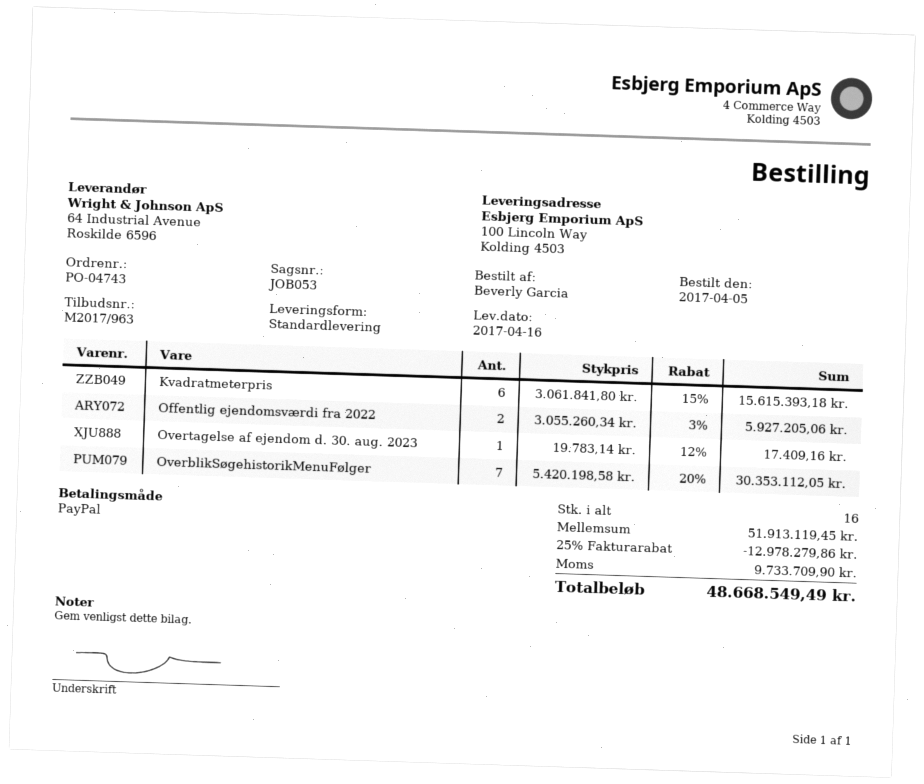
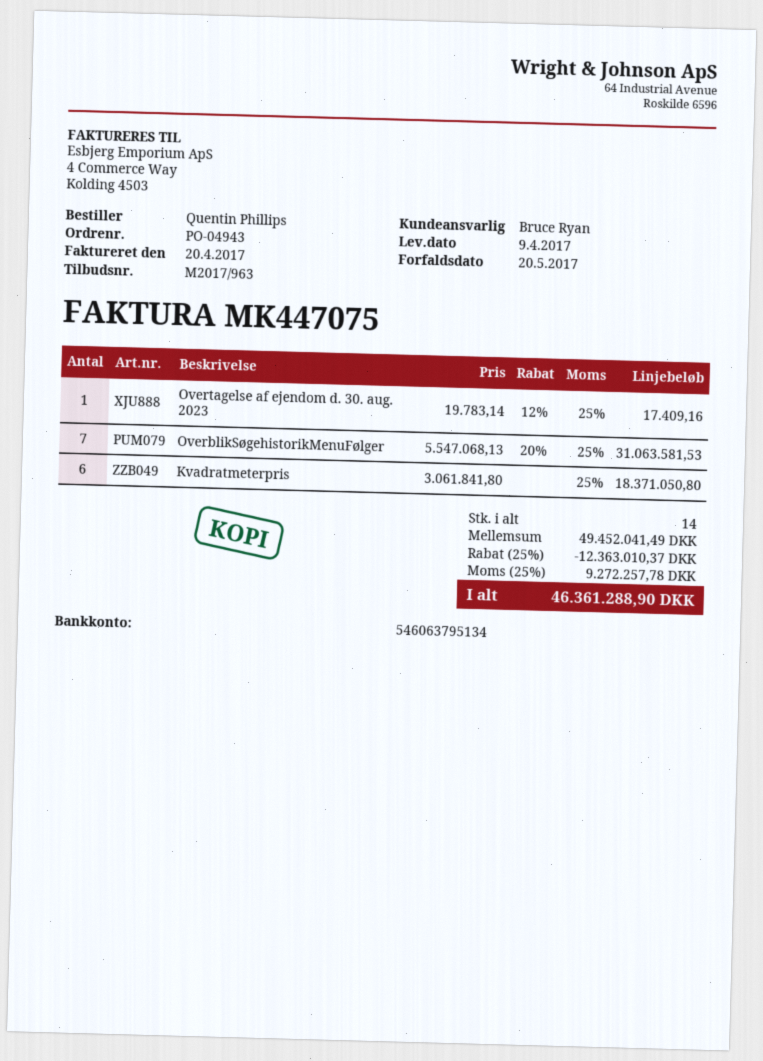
order number: PO-04743 -> PO-04943
delivery date: 2017-04-16 -> 2017-04-09
ordered by: Beverly Garcia -> Quentin Phillips
Kvadratmeterpris: 6 x 3061841.80 - 15% = 15615393.18 -> 6 x 3061841.80 = 18371050.80
Offentlig ejendomsværdi fra 2022: 2 x 3055260.34 - 3% = 5927205.06 -> none
OverblikSøgehistorikMenuFølger: 7 x 5420198.58 - 20% = 30353112.05 -> 7 x 5547068.13 - 20% = 31063581.53
total quantity: 16 -> 14
subtotal: 51913119.45 -> 49452041.49
discount: 25% = 12978279.86 -> 25% = 12363010.37
tax: 9733709.90 -> 9272257.78
total: 48668549.49 -> 46361288.90

